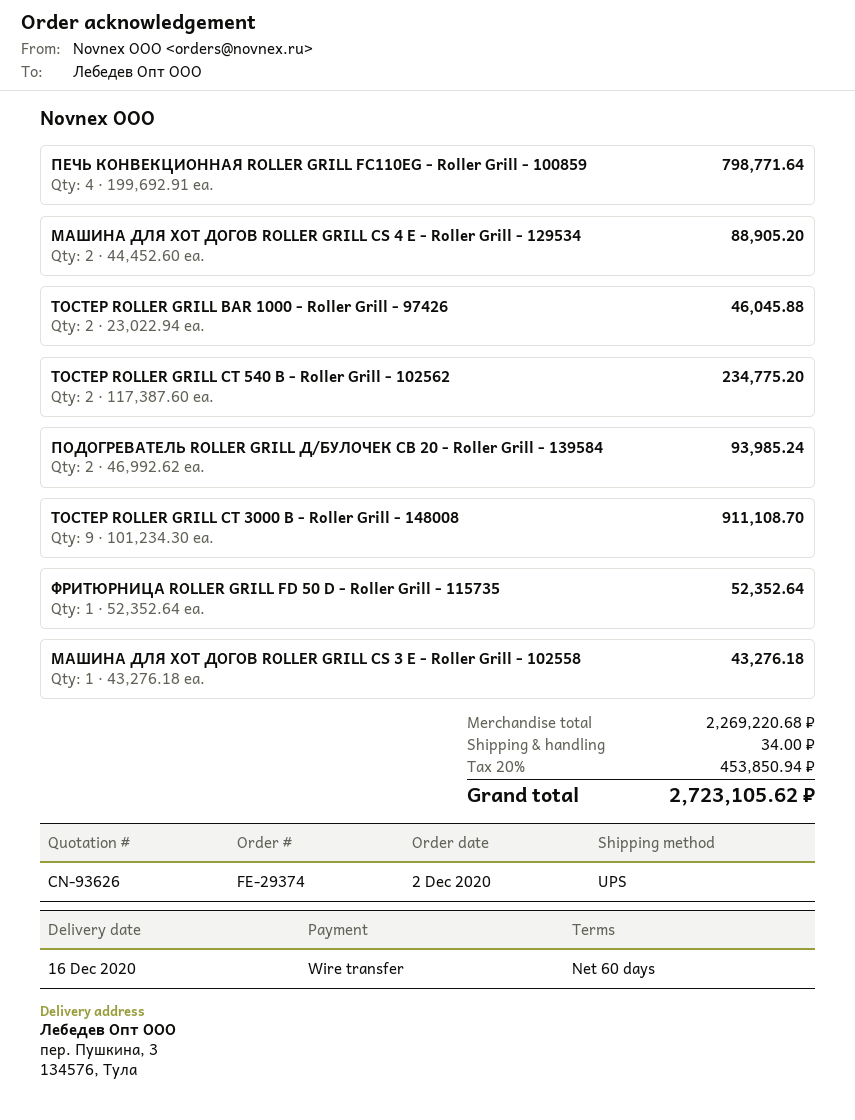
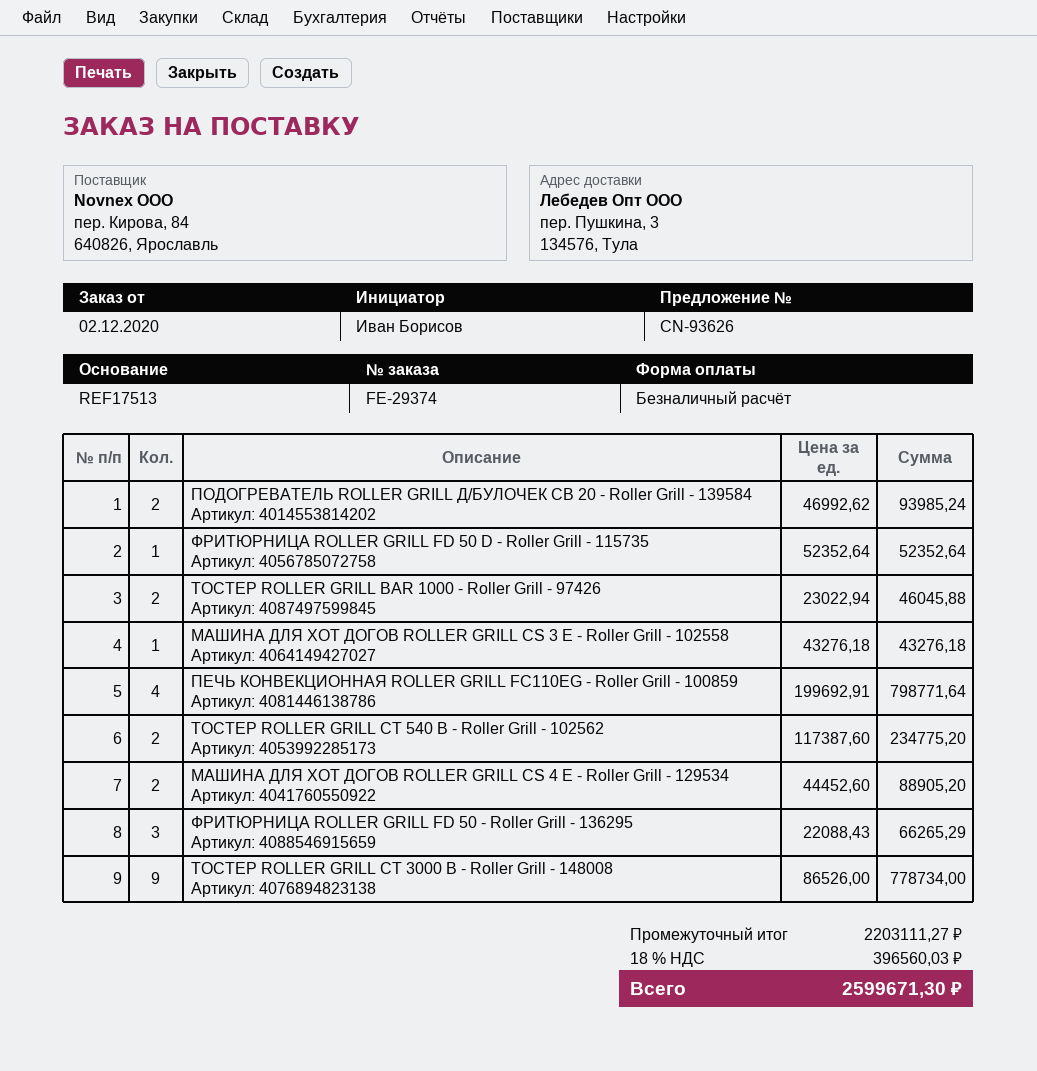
ТОСТЕР ROLLER GRILL CT 3000 B - Roller Grill - 148008: 9 x 101234.30 = 911108.70 -> 9 x 86526.00 = 778734.00
ФРИТЮРНИЦА ROLLER GRILL FD 50 - Roller Grill - 136295: none -> 3 x 22088.43 = 66265.29
subtotal: 2269220.68 -> 2203111.27
shipping: 34.00 -> none
tax: 20% = 453850.94 -> 18% = 396560.03
total: 2723105.62 -> 2599671.30

